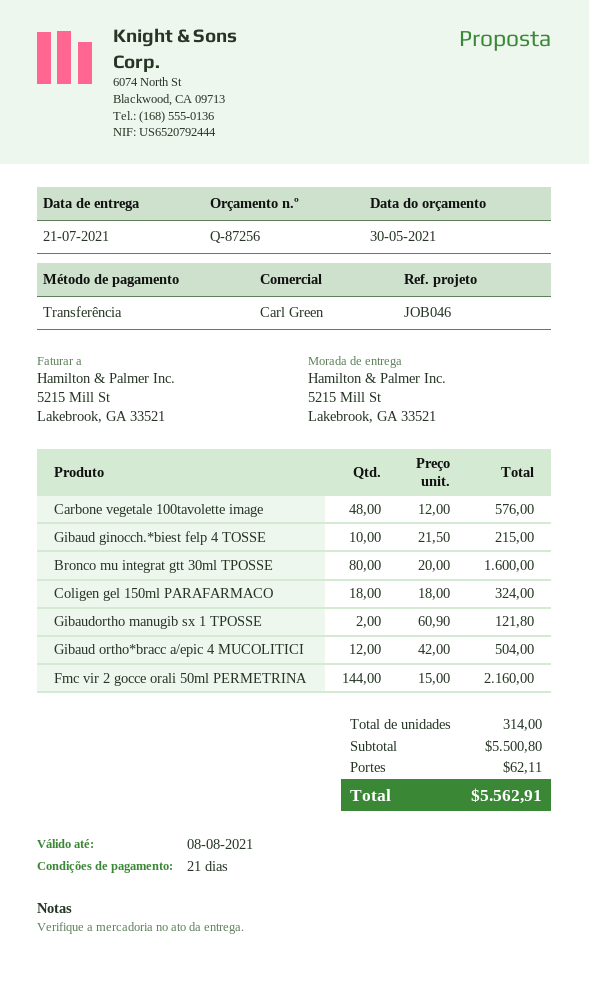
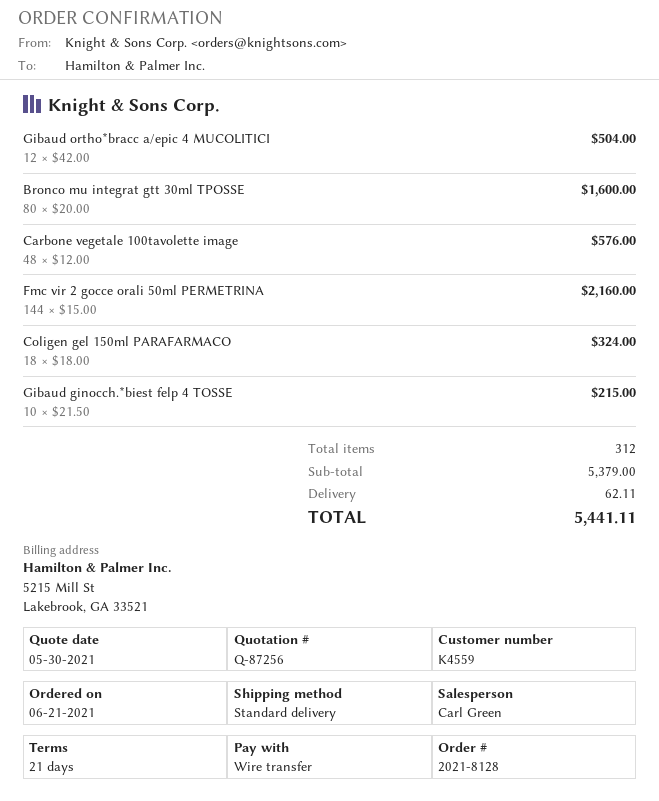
Gibaudortho manugib sx 1 TPOSSE: 2 x 60.90 = 121.80 -> none
total quantity: 314 -> 312
subtotal: 5500.80 -> 5379.00
total: 5562.91 -> 5441.11

